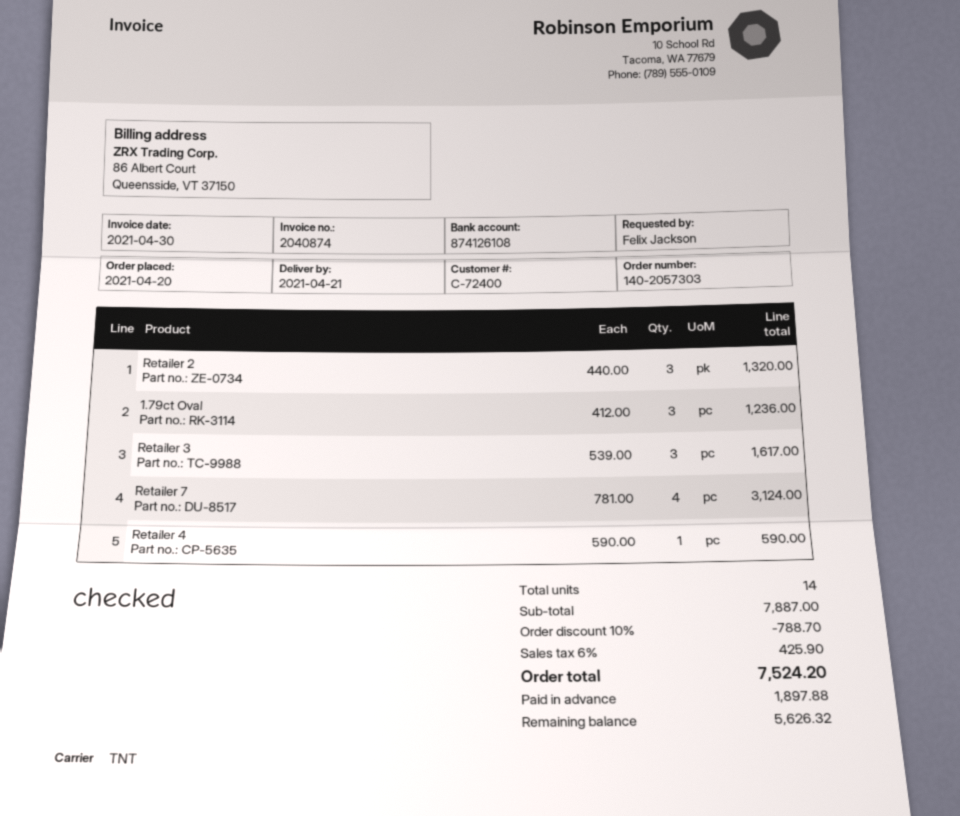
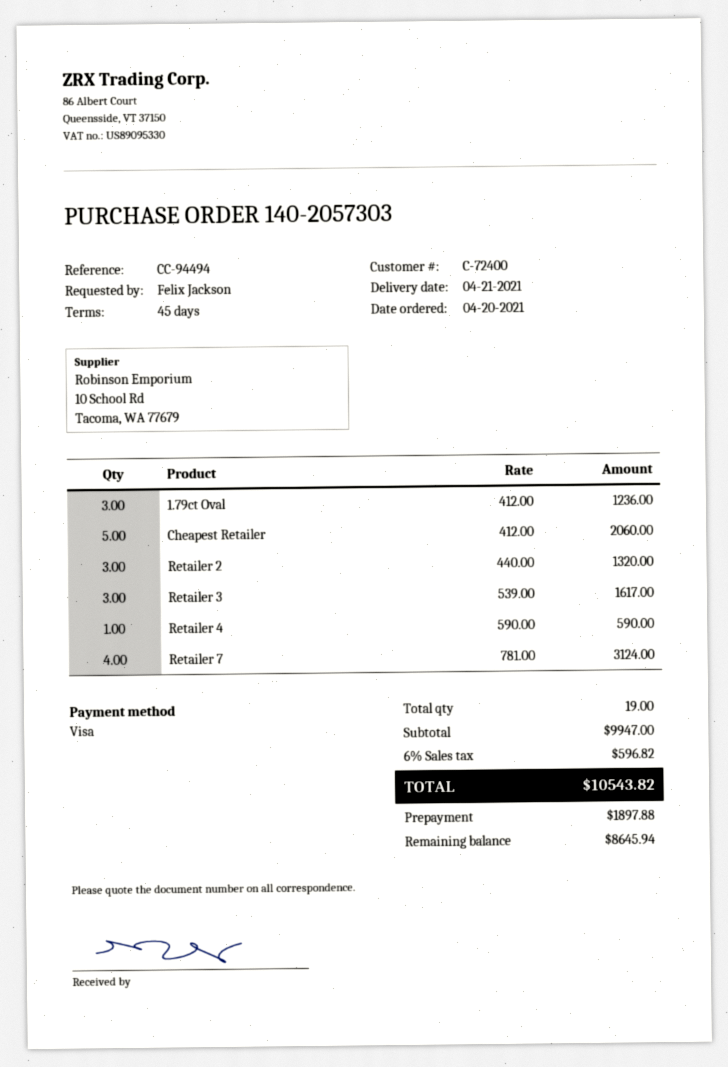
Cheapest Retailer: none -> 5 x 412.00 = 2060.00
total quantity: 14 -> 19
subtotal: 7887.00 -> 9947.00
discount: 10% = 788.70 -> none
tax: 6% = 425.90 -> 6% = 596.82
total: 7524.20 -> 10543.82
balance: 5626.32 -> 8645.94

